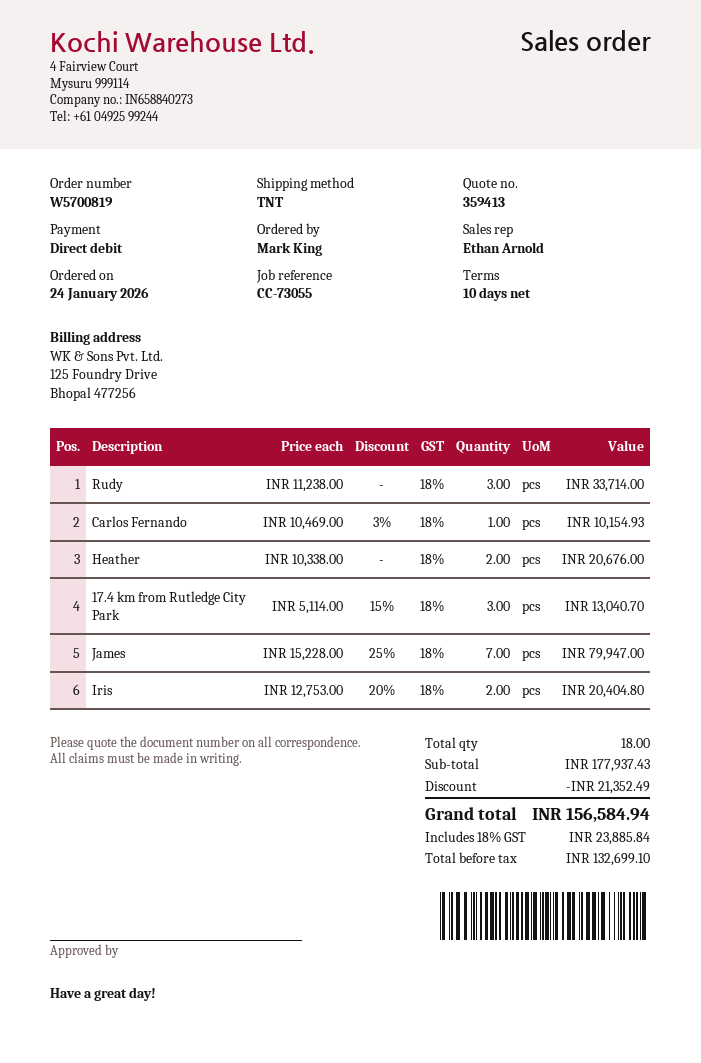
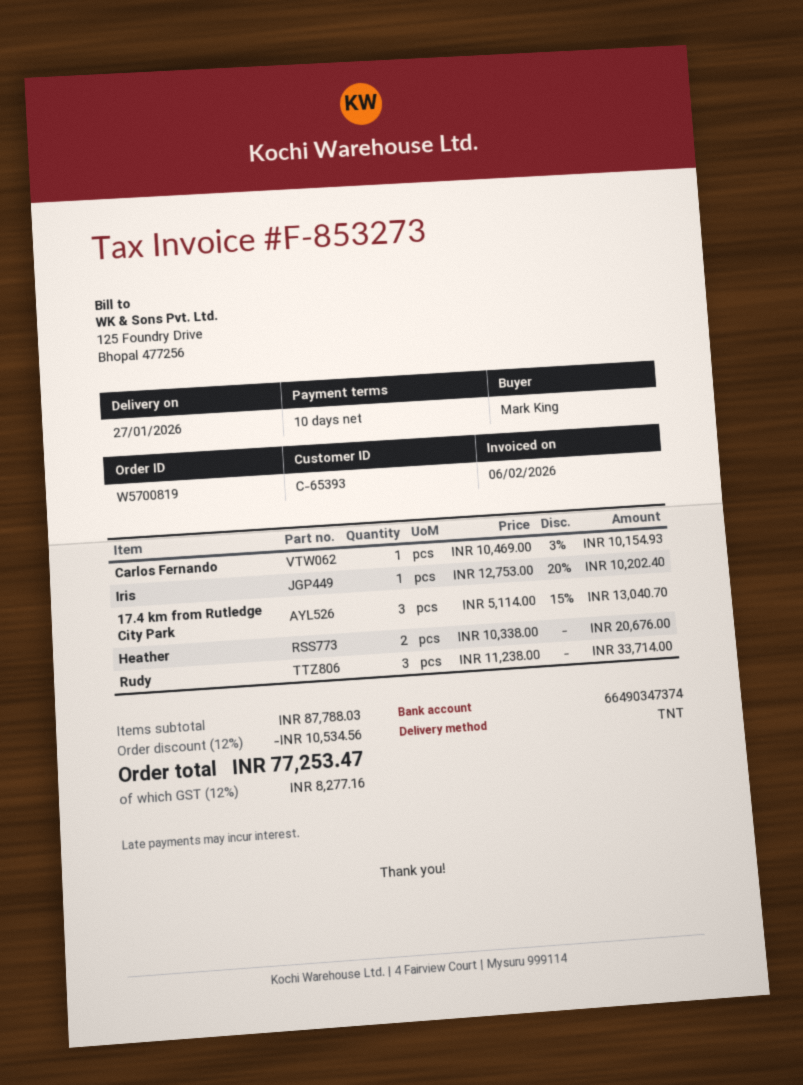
James: 7 x 15228.00 - 25% = 79947.00 -> none
Iris: 2 x 12753.00 - 20% = 20404.80 -> 1 x 12753.00 - 20% = 10202.40
subtotal: 177937.43 -> 87788.03
discount: 21352.49 -> 10534.56
tax: 18% = 23885.84 -> 12% = 8277.16
total: 156584.94 -> 77253.47

